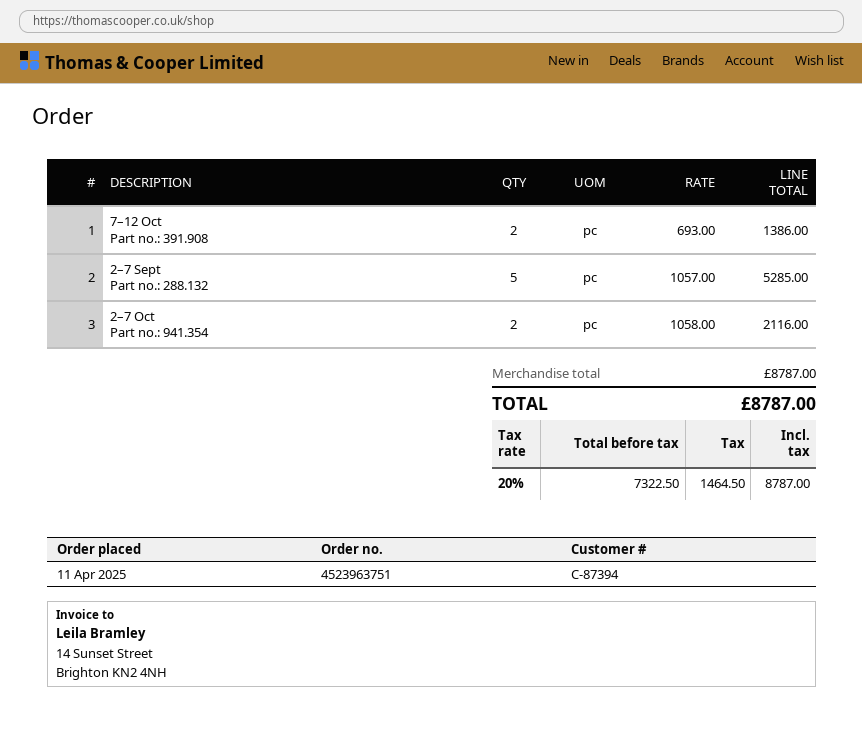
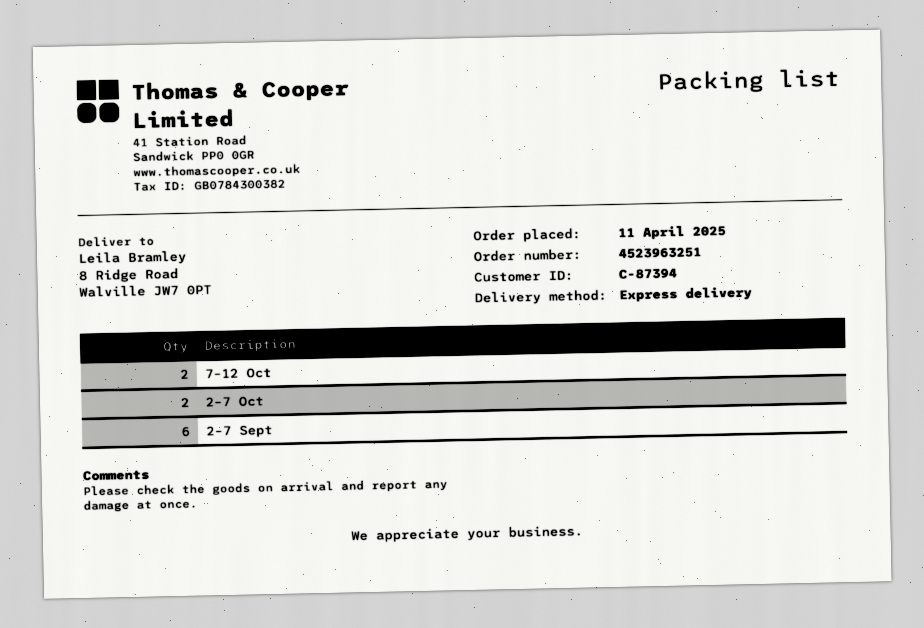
order number: 4523963751 -> 4523963251
2–7 Sept: 5 -> 6

